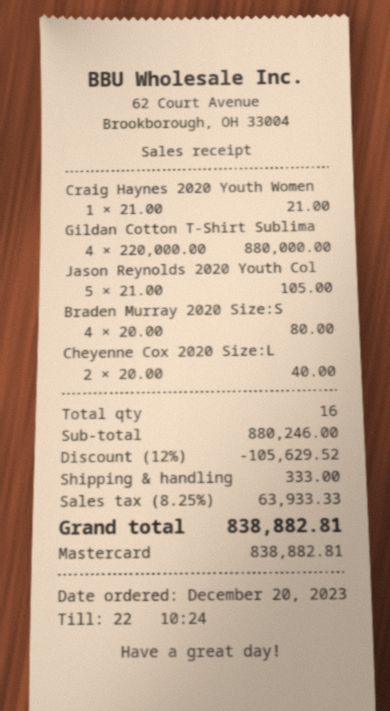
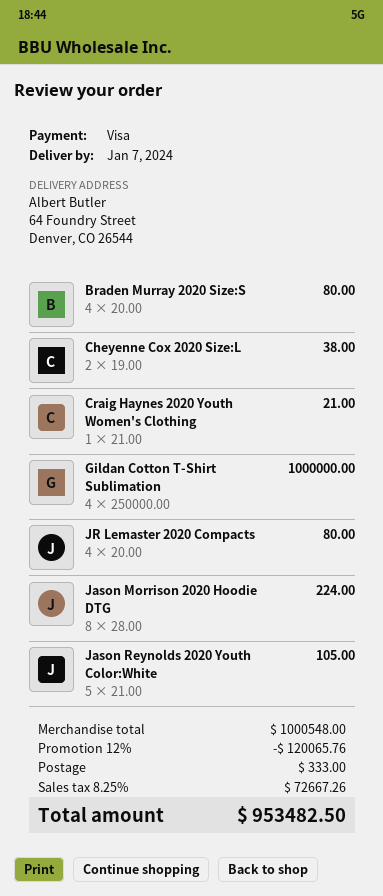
payment method: Mastercard -> Visa
Gildan Cotton T-Shirt Sublima: 4 x 220000.00 = 880000.00 -> 4 x 250000.00 = 1000000.00
Cheyenne Cox 2020 Size:L: 2 x 20.00 = 40.00 -> 2 x 19.00 = 38.00
JR Lemaster 2020 Compacts: none -> 4 x 20.00 = 80.00
Jason Morrison 2020 Hoodie DTG: none -> 8 x 28.00 = 224.00
subtotal: 880246.00 -> 1000548.00
discount: 12% = 105629.52 -> 12% = 120065.76
tax: 8.25% = 63933.33 -> 8.25% = 72667.26
total: 838882.81 -> 953482.50

